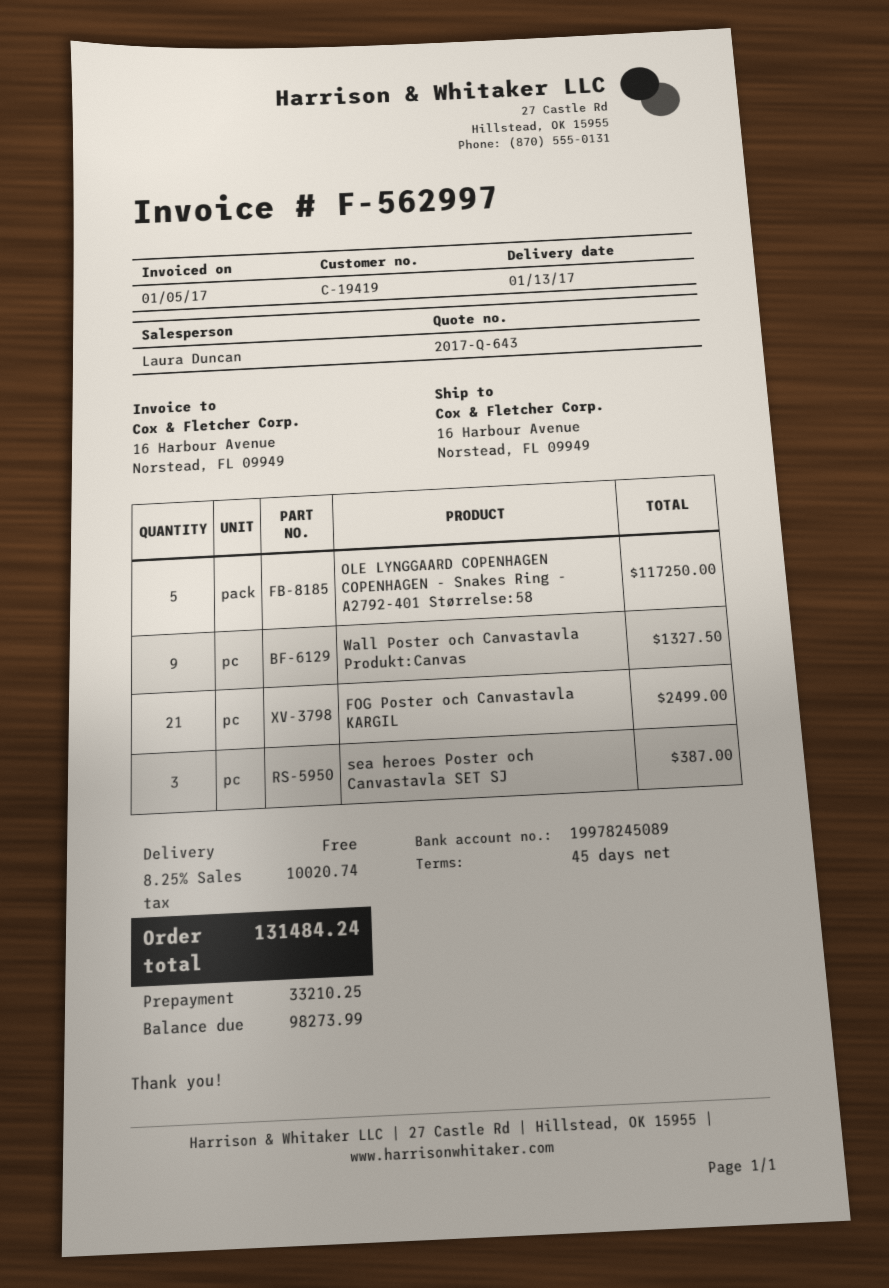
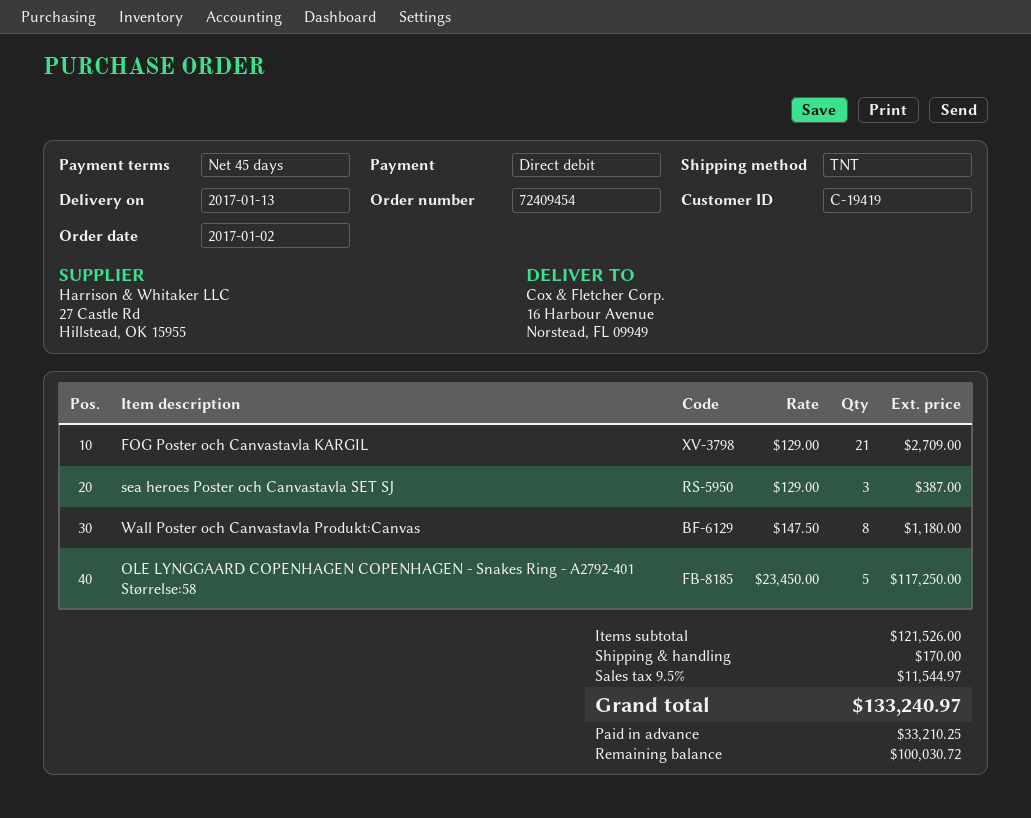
Wall Poster och Canvastavla Produkt:Canvas: 9 for 1327.50 -> 8 for 1180.00
FOG Poster och Canvastavla KARGIL: 21 for 2499.00 -> 21 for 2709.00
shipping: 0.00 -> 170.00
tax: 8.25% = 10020.74 -> 9.5% = 11544.97
total: 131484.24 -> 133240.97
balance: 98273.99 -> 100030.72

